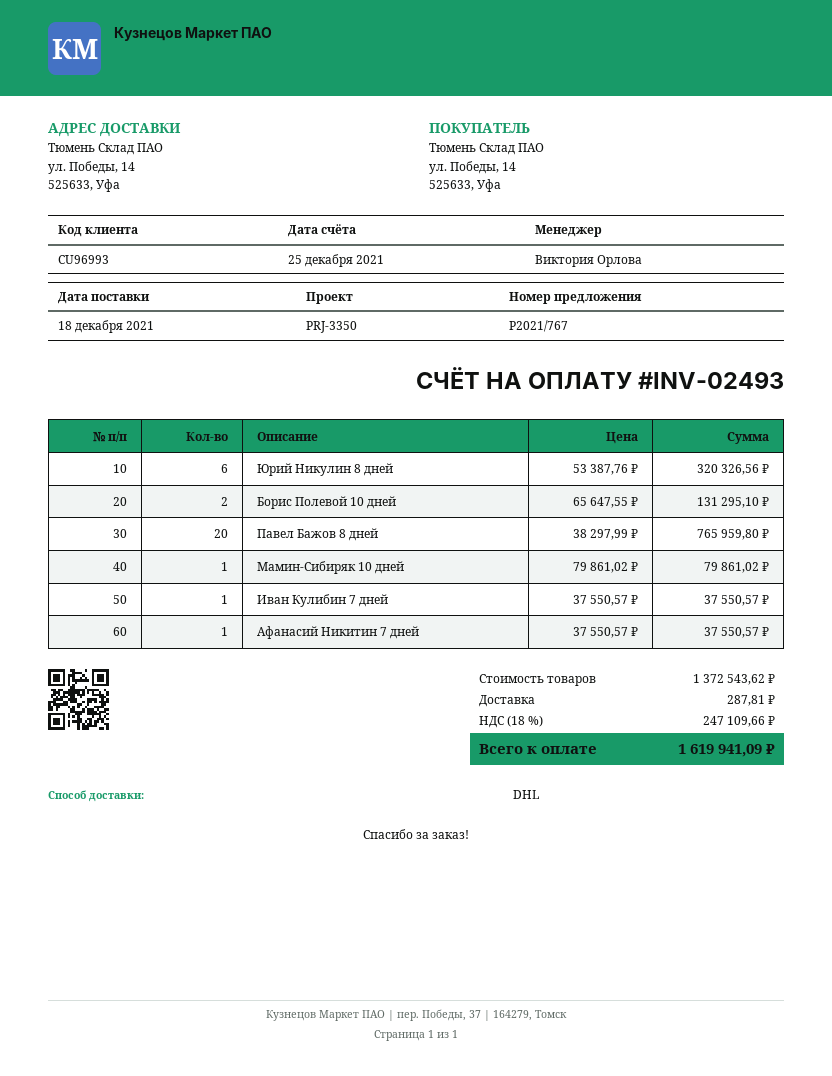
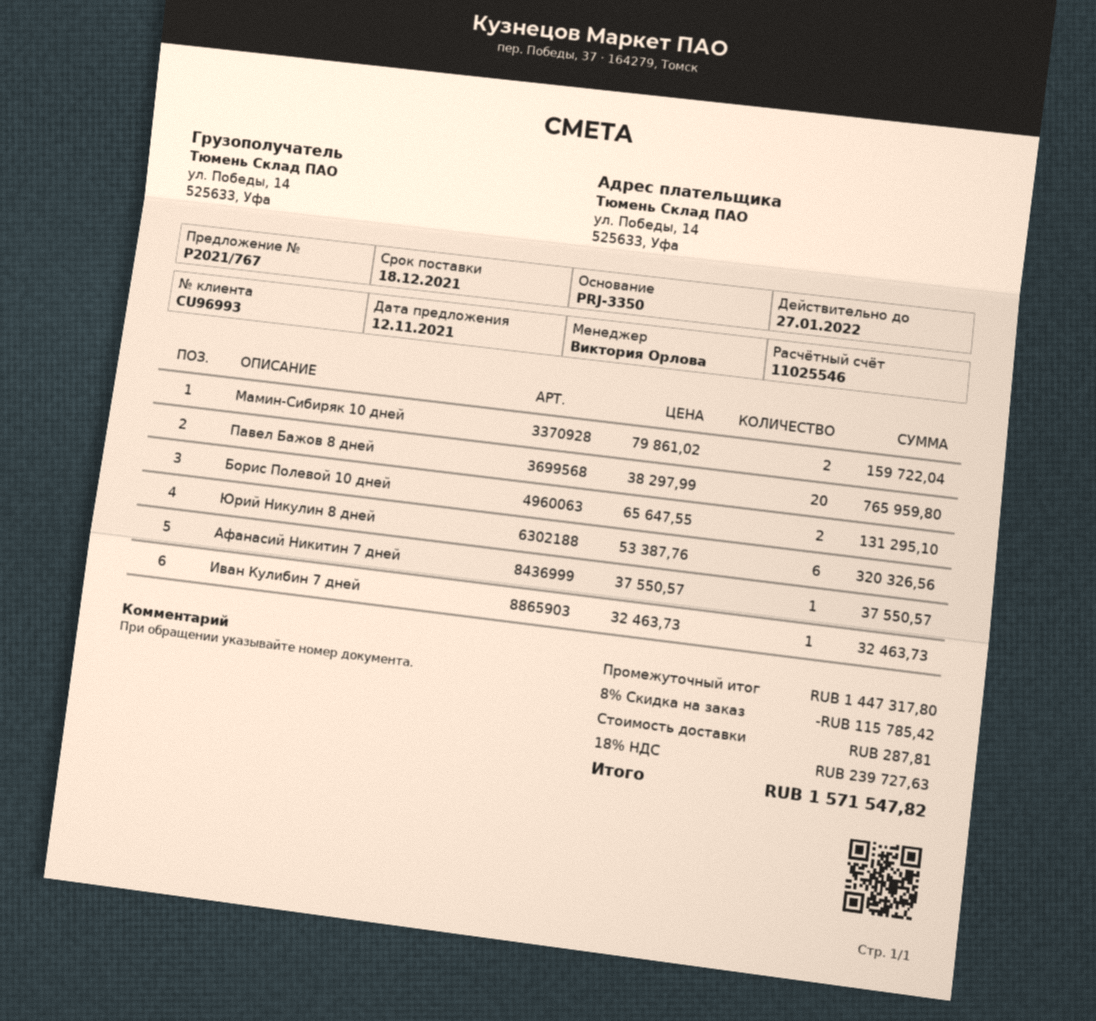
Мамин-Сибиряк 10 дней: 1 x 79861.02 = 79861.02 -> 2 x 79861.02 = 159722.04
Иван Кулибин 7 дней: 1 x 37550.57 = 37550.57 -> 1 x 32463.73 = 32463.73
subtotal: 1372543.62 -> 1447317.80
discount: none -> 8% = 115785.42
tax: 18% = 247109.66 -> 18% = 239727.63
total: 1619941.09 -> 1571547.82

